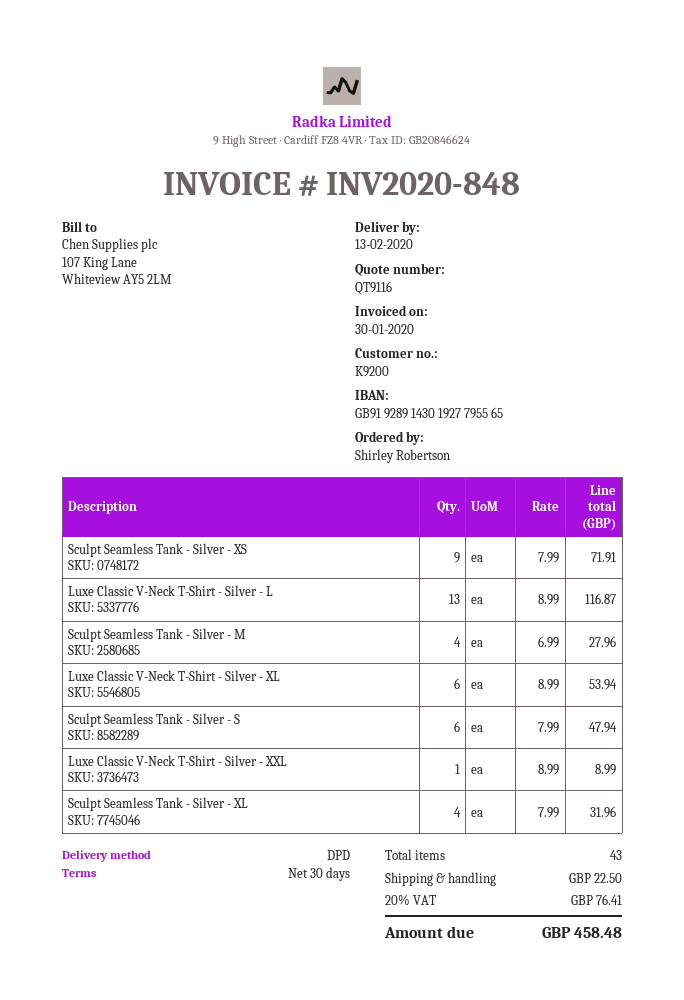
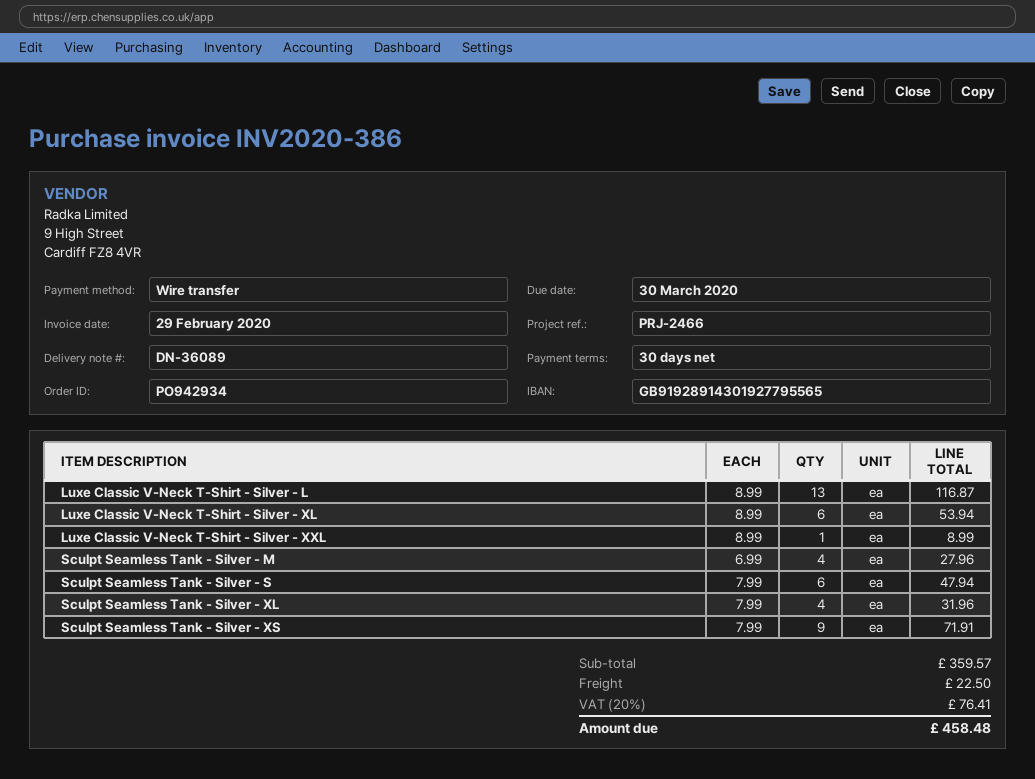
invoice number: INV2020-848 -> INV2020-386
invoice date: 2020-01-30 -> 2020-02-29

